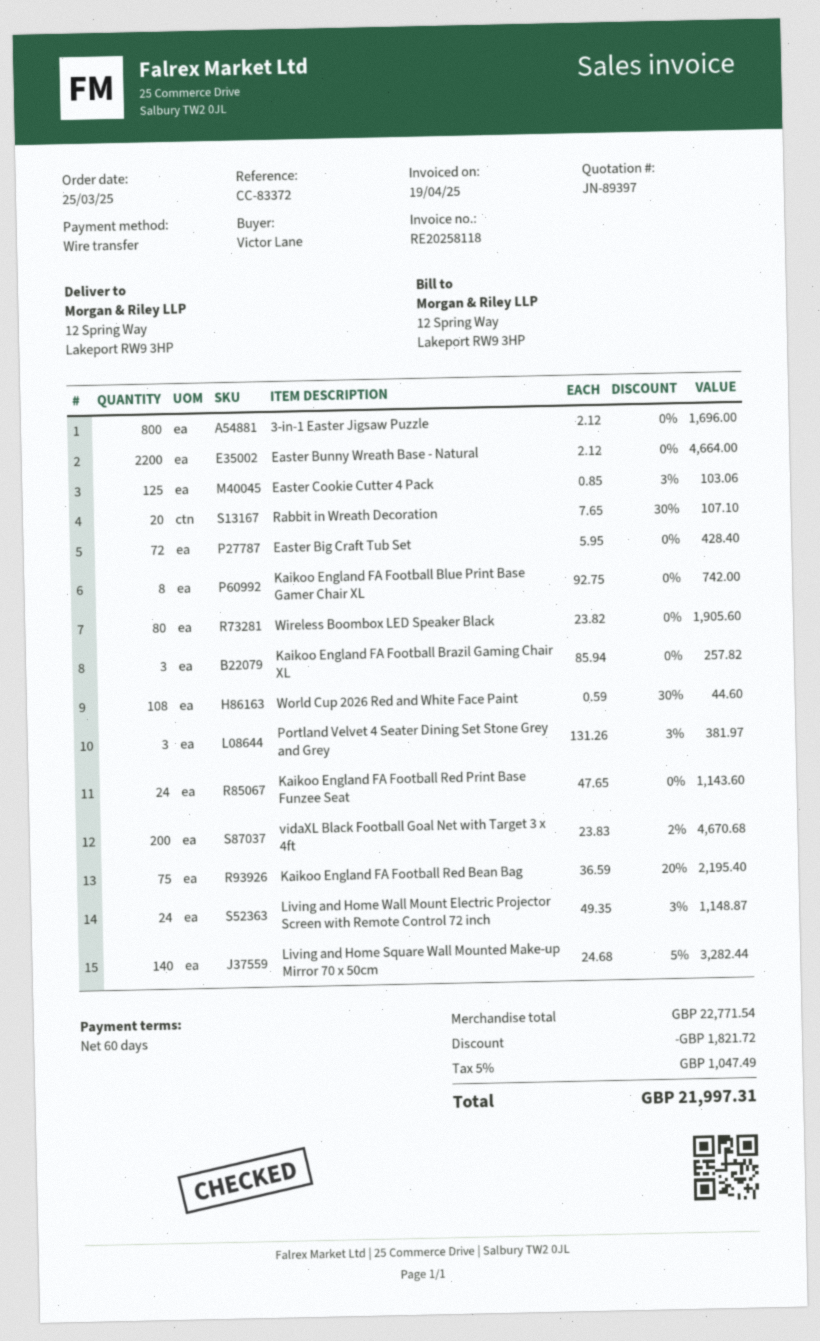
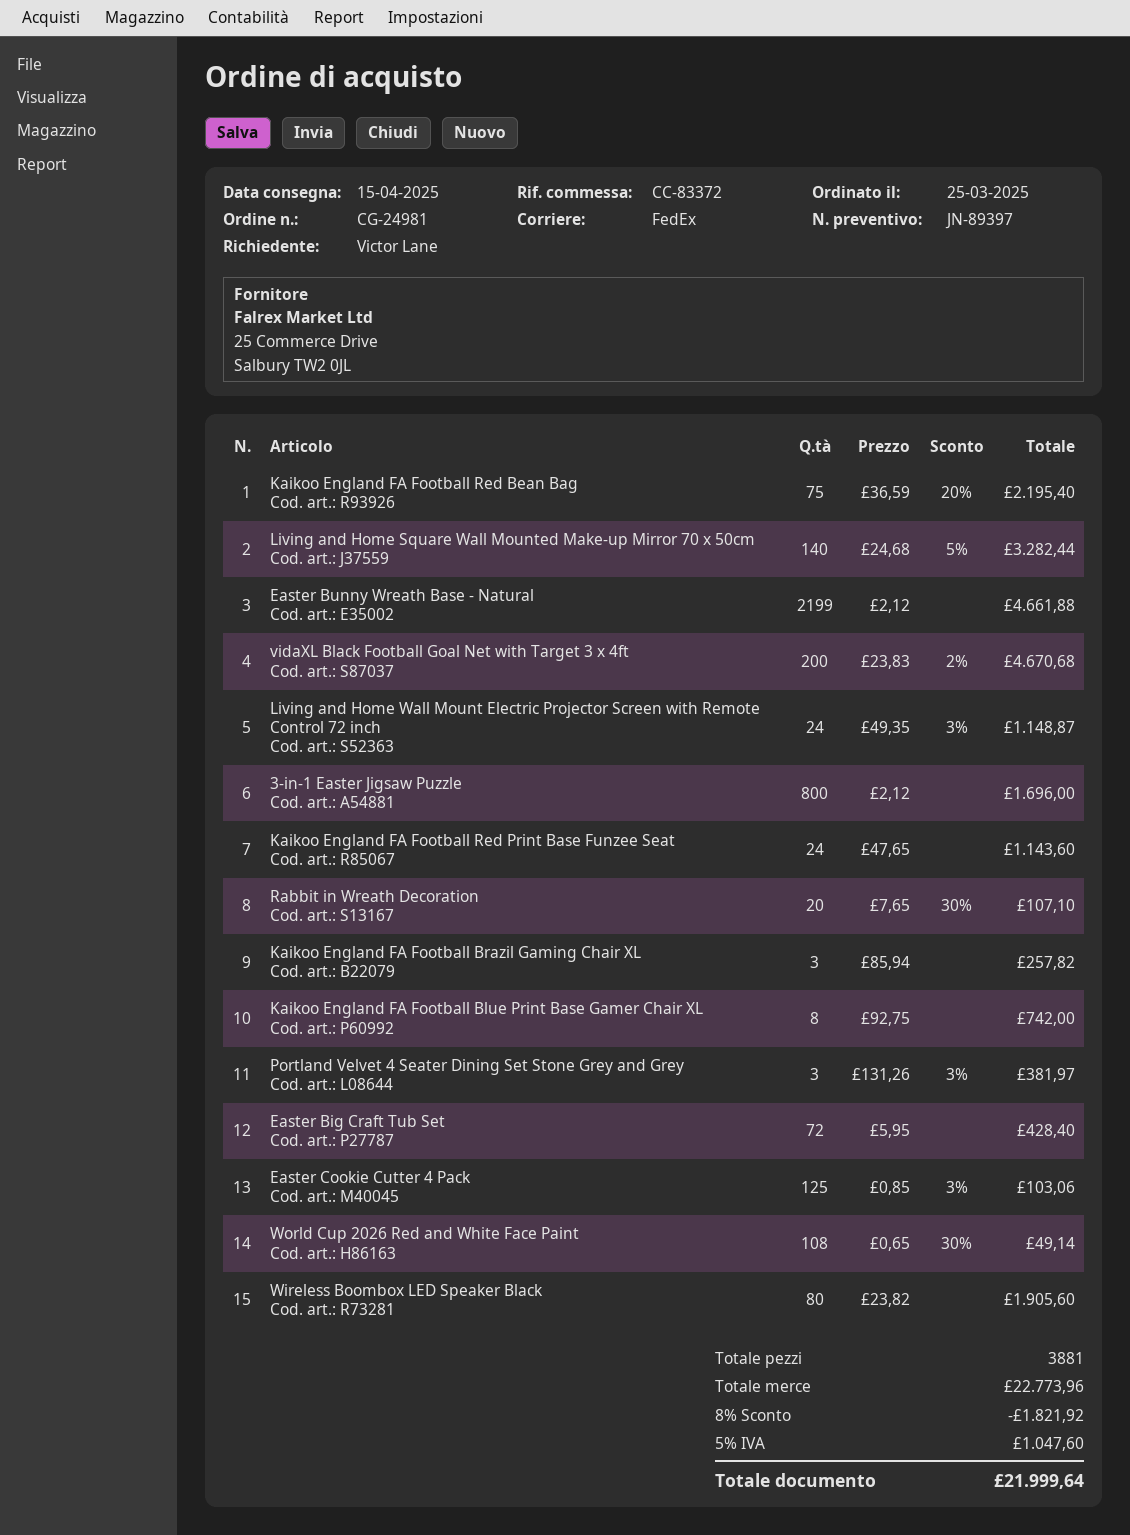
Easter Bunny Wreath Base - Natural: 2200 x 2.12 = 4664.00 -> 2199 x 2.12 = 4661.88
World Cup 2026 Red and White Face Paint: 108 x 0.59 - 30% = 44.60 -> 108 x 0.65 - 30% = 49.14
subtotal: 22771.54 -> 22773.96
discount: 1821.72 -> 1821.92
tax: 5% = 1047.49 -> 5% = 1047.60
total: 21997.31 -> 21999.64

